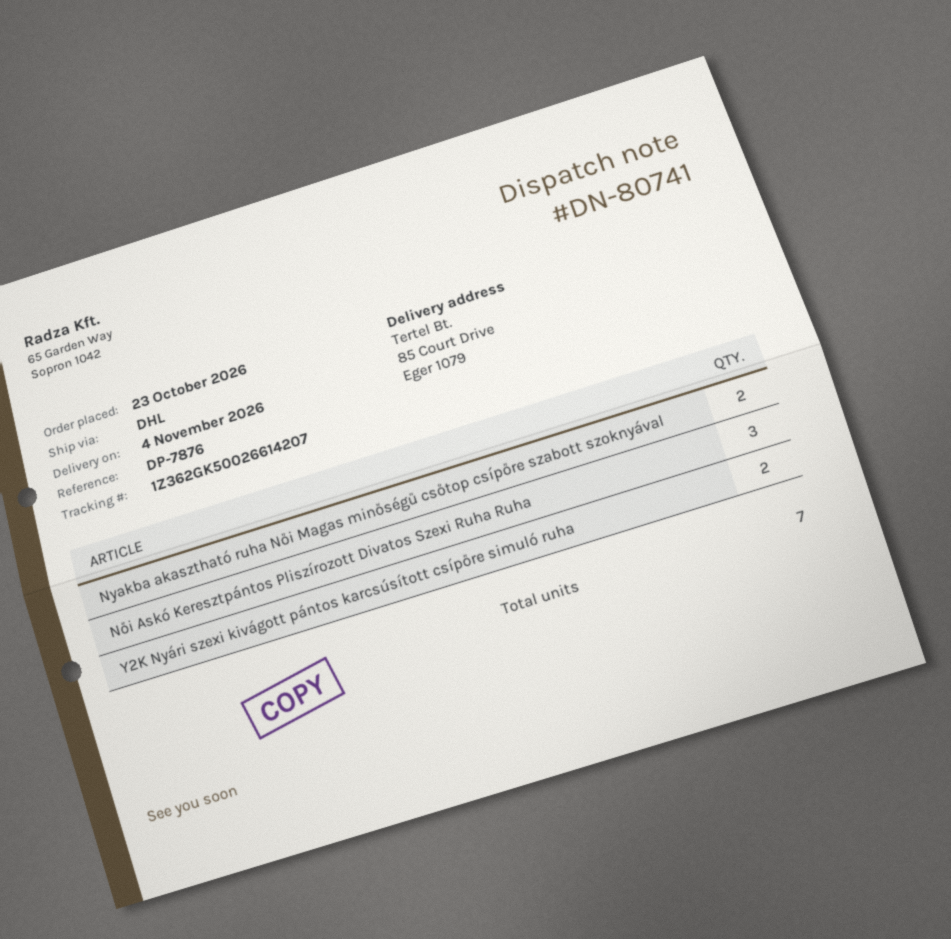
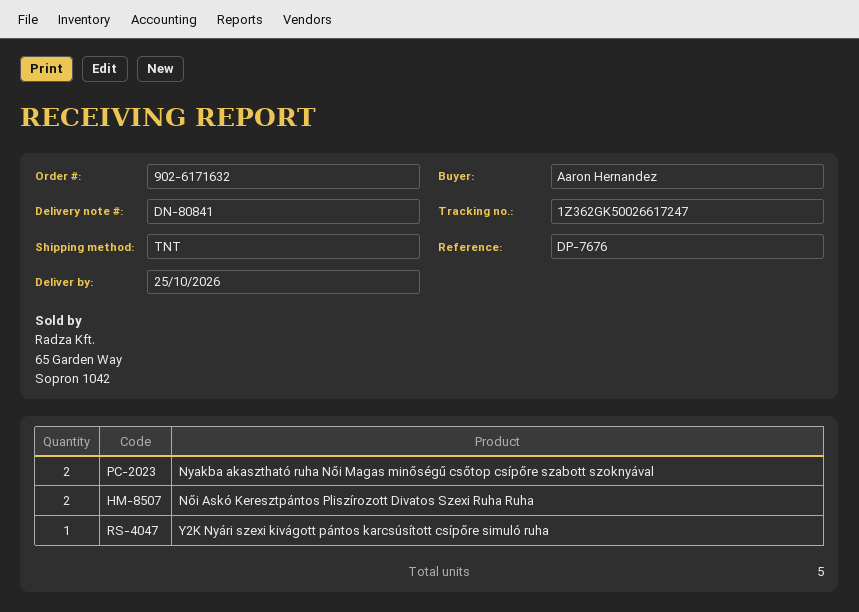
delivery note number: DN-80741 -> DN-80841
delivery date: 2026-11-04 -> 2026-10-25
reference: DP-7876 -> DP-7676
shipping method: DHL -> TNT
tracking number: 1Z362GK50026614207 -> 1Z362GK50026617247
Női Askó Keresztpántos Pliszírozott Divatos Szexi Ruha Ruha: 3 -> 2
Y2K Nyári szexi kivágott pántos karcsúsított csípőre simuló ruha: 2 -> 1
total quantity: 7 -> 5

